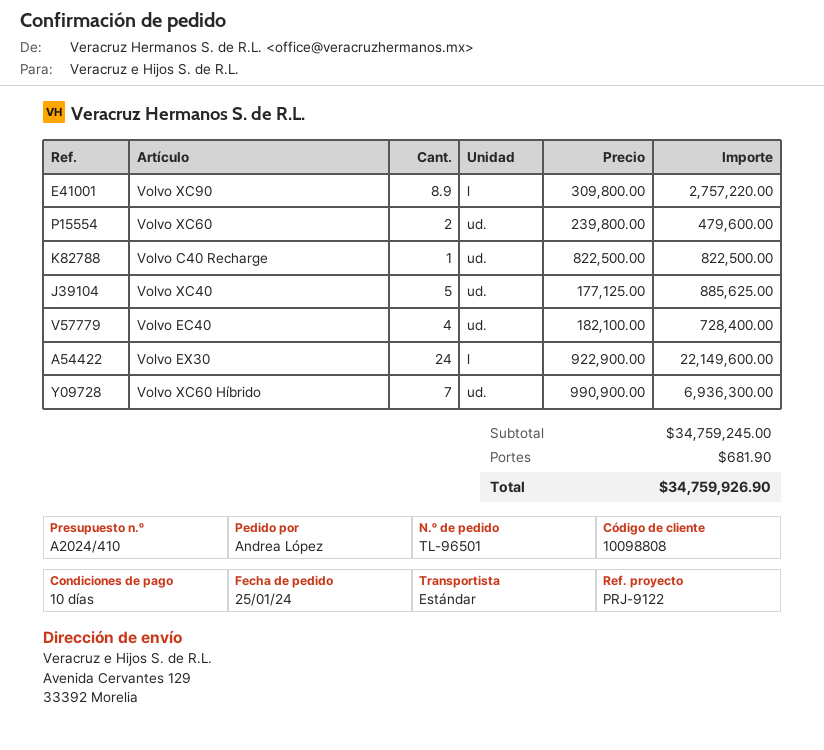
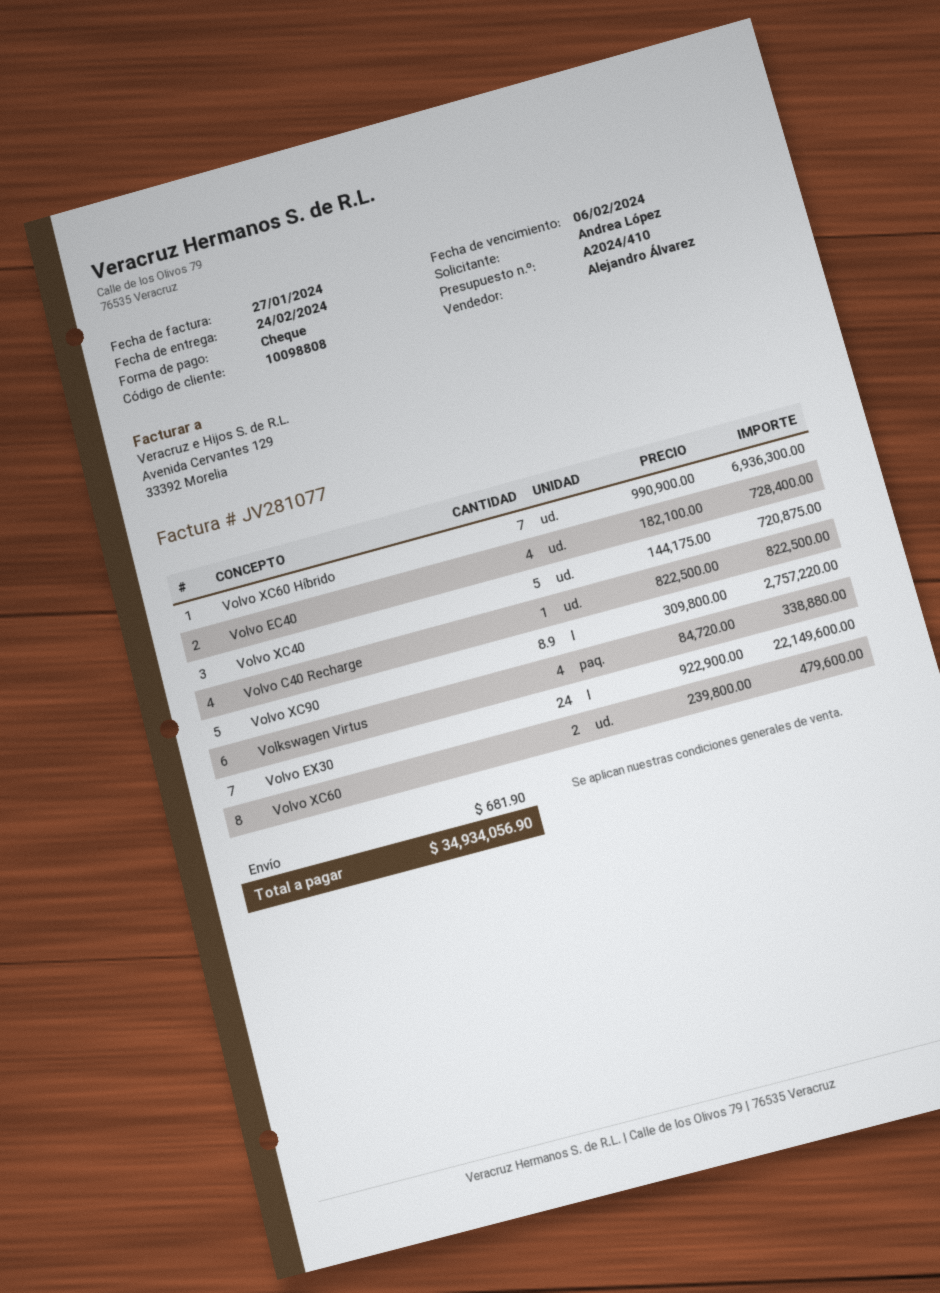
Volvo XC40: 5 x 177125.00 = 885625.00 -> 5 x 144175.00 = 720875.00
Volkswagen Virtus: none -> 4 x 84720.00 = 338880.00
total: 34759926.90 -> 34934056.90

